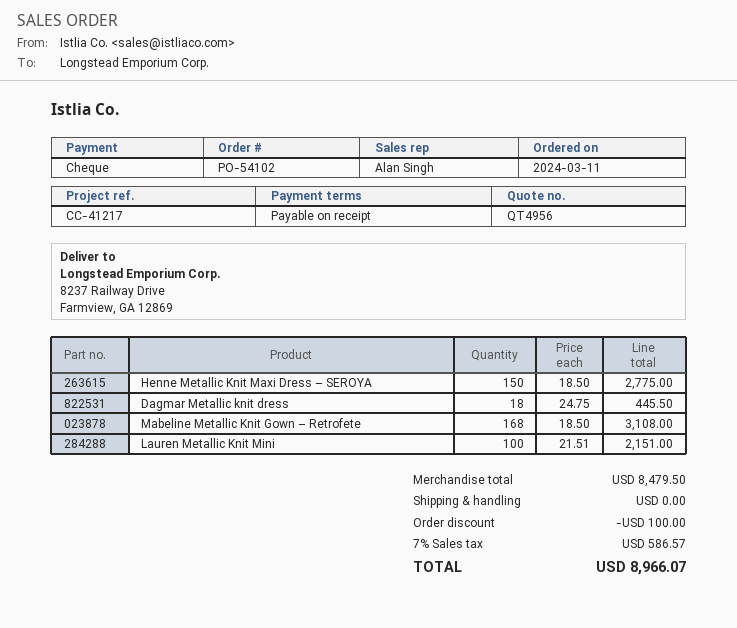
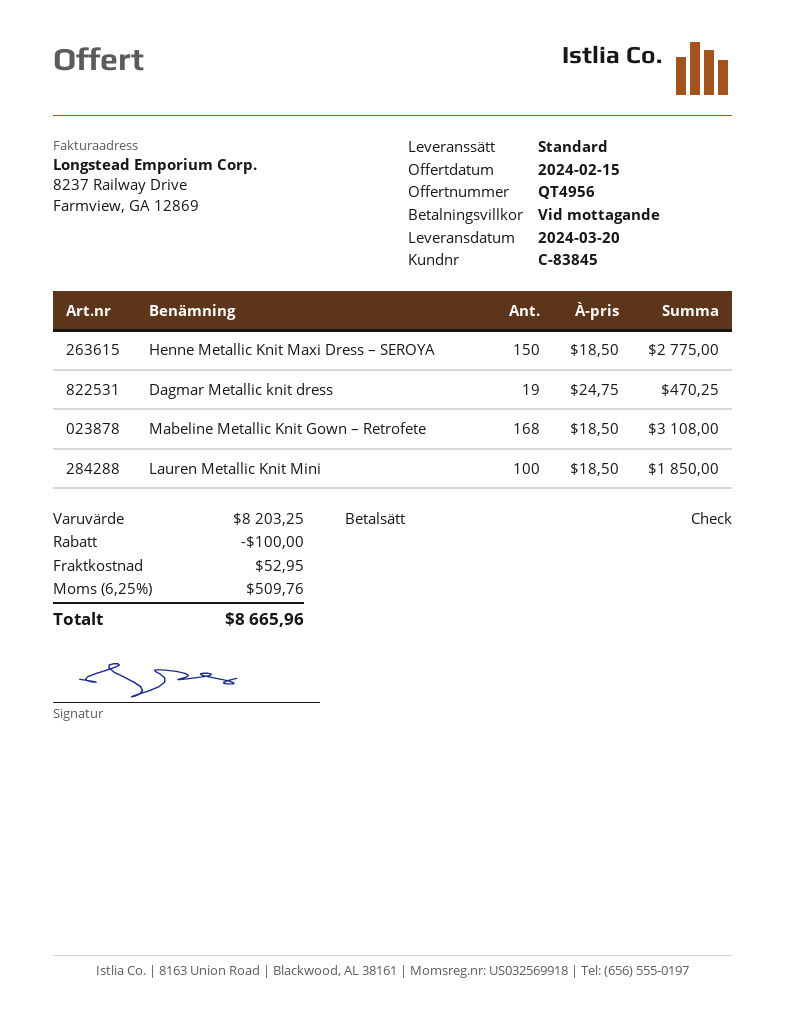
Dagmar Metallic knit dress: 18 x 24.75 = 445.50 -> 19 x 24.75 = 470.25
Lauren Metallic Knit Mini: 100 x 21.51 = 2151.00 -> 100 x 18.50 = 1850.00
subtotal: 8479.50 -> 8203.25
shipping: 0.00 -> 52.95
tax: 7% = 586.57 -> 6.25% = 509.76
total: 8966.07 -> 8665.96

